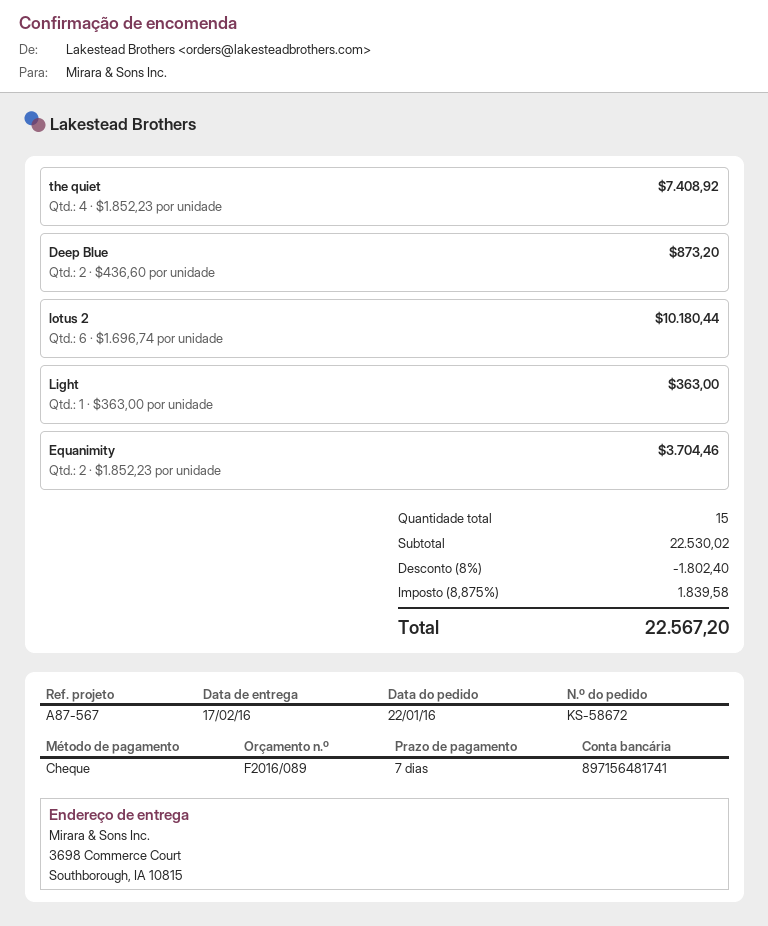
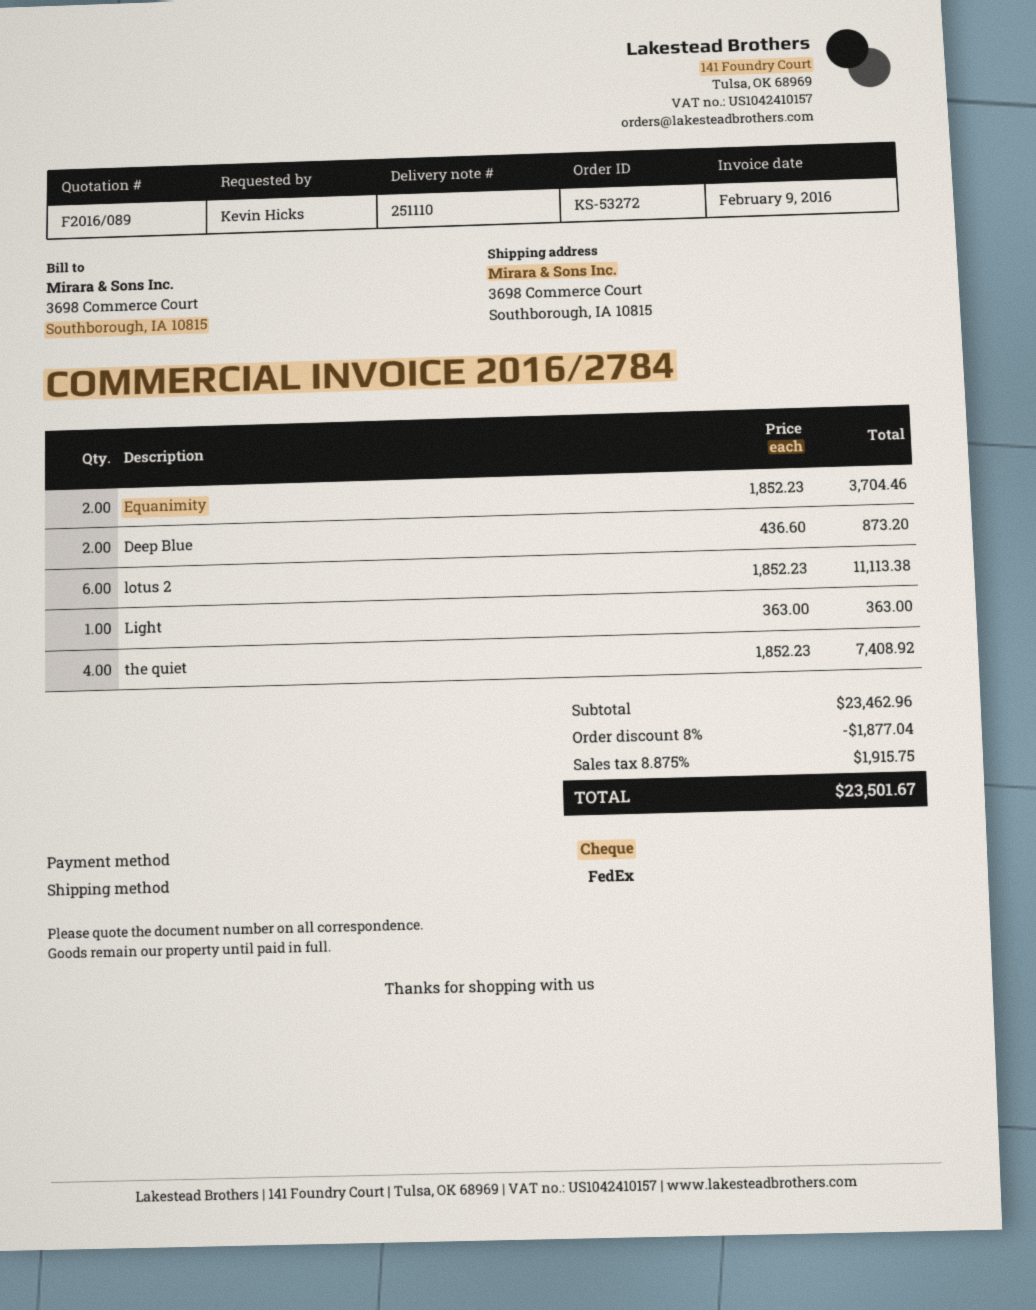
order number: KS-58672 -> KS-53272
lotus 2: 6 x 1696.74 = 10180.44 -> 6 x 1852.23 = 11113.38
subtotal: 22530.02 -> 23462.96
discount: 8% = 1802.40 -> 8% = 1877.04
tax: 8.875% = 1839.58 -> 8.875% = 1915.75
total: 22567.20 -> 23501.67

